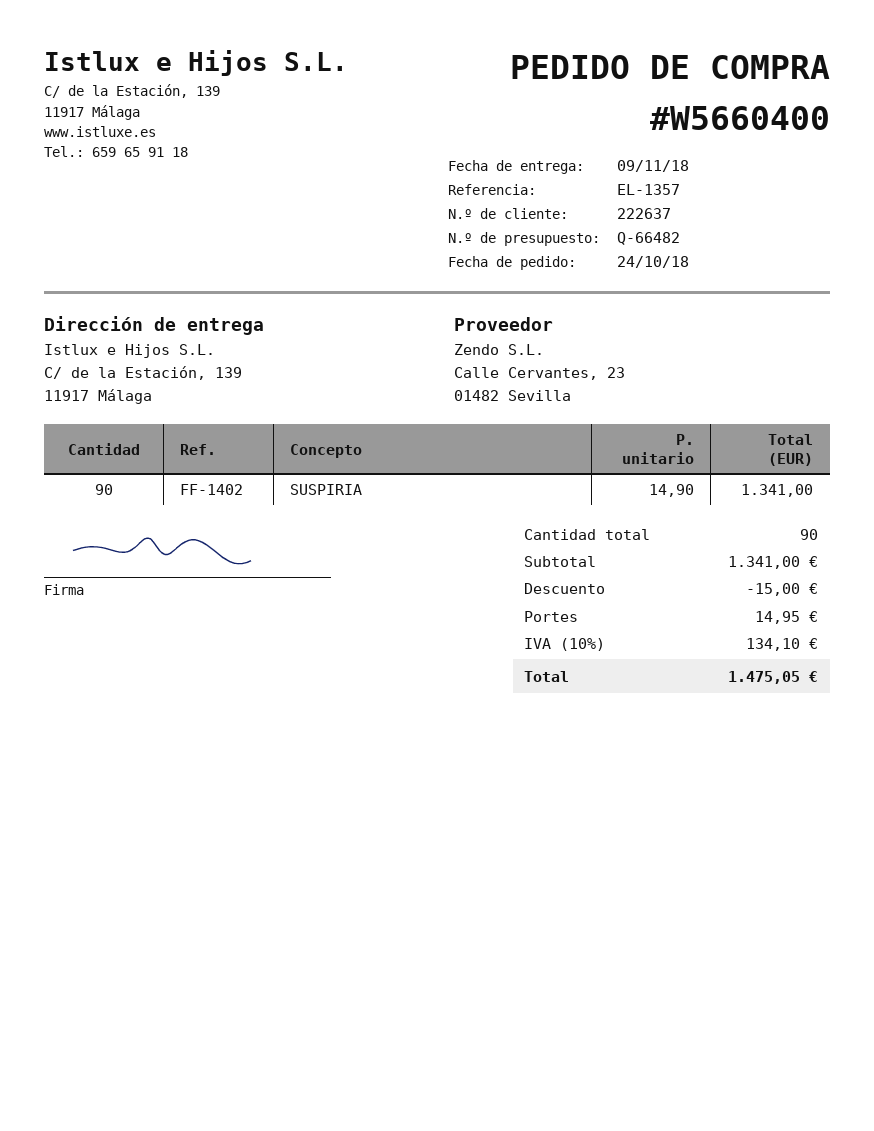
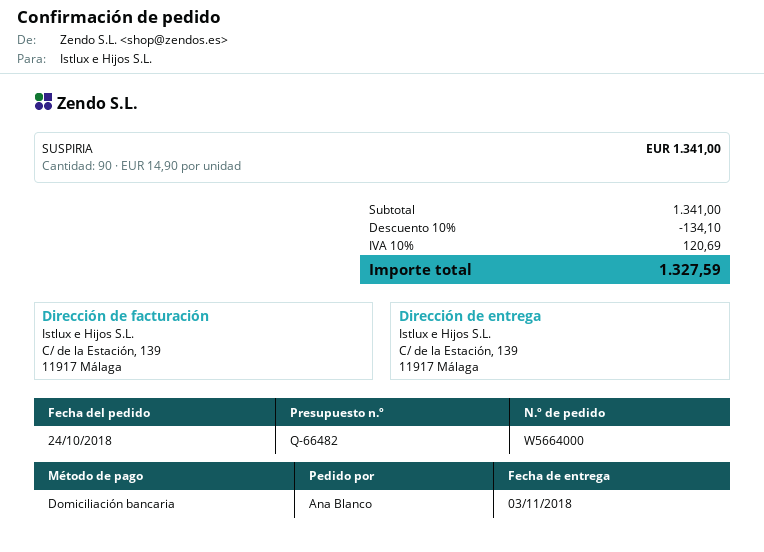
order number: W5660400 -> W5664000
delivery date: 2018-11-09 -> 2018-11-03
discount: 15.00 -> 134.10
shipping: 14.95 -> none
tax: 10% = 134.10 -> 10% = 120.69
total: 1475.05 -> 1327.59

